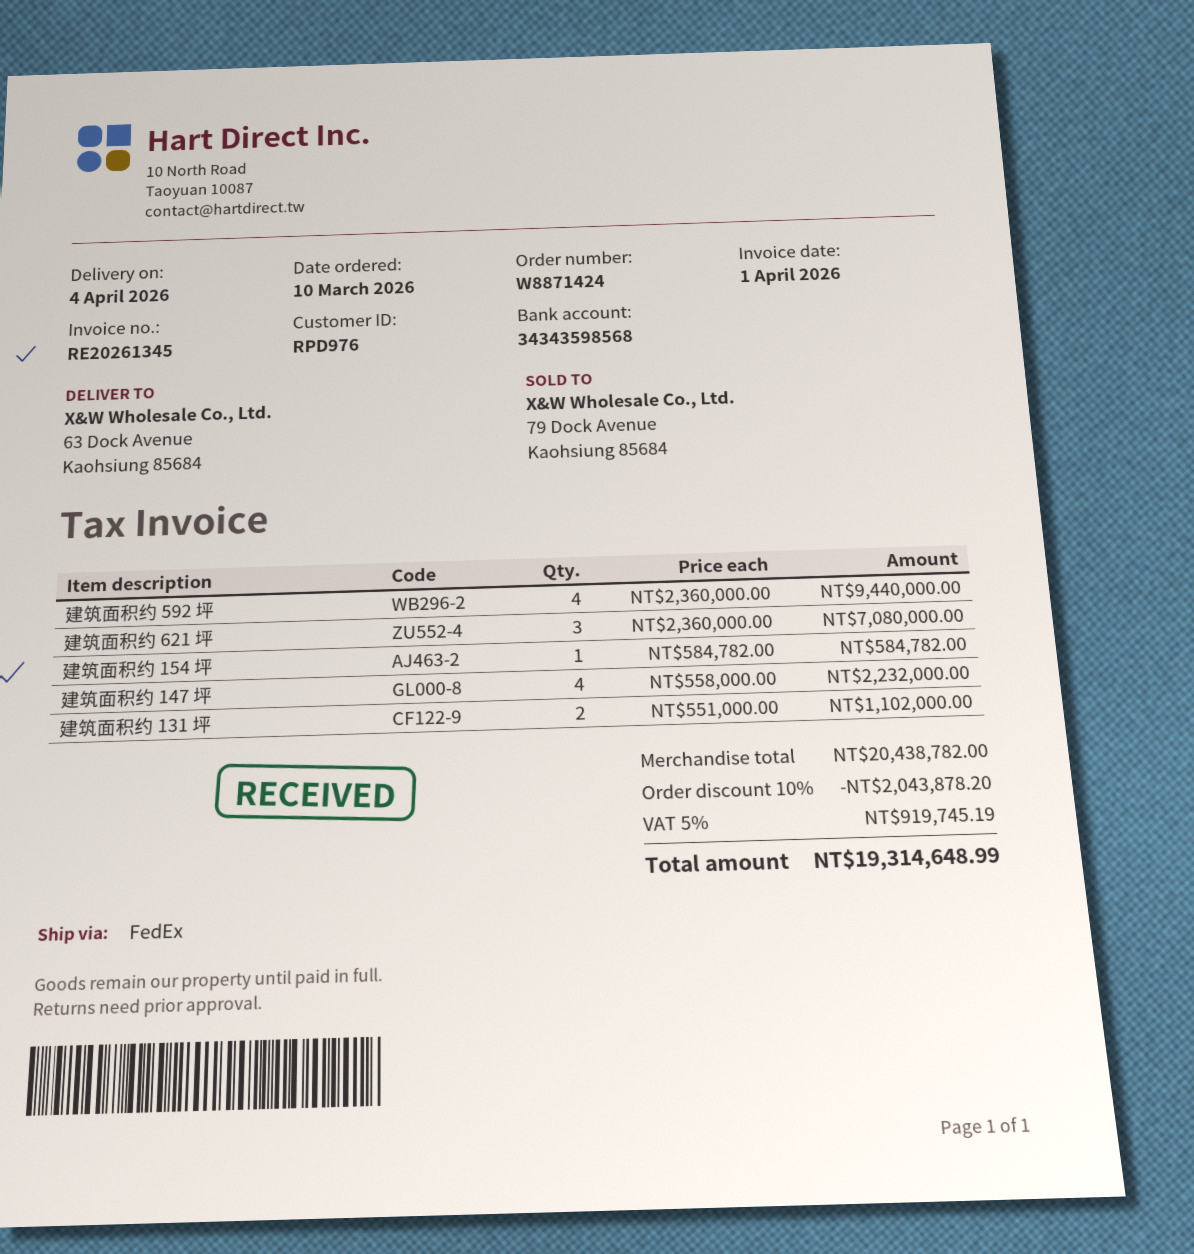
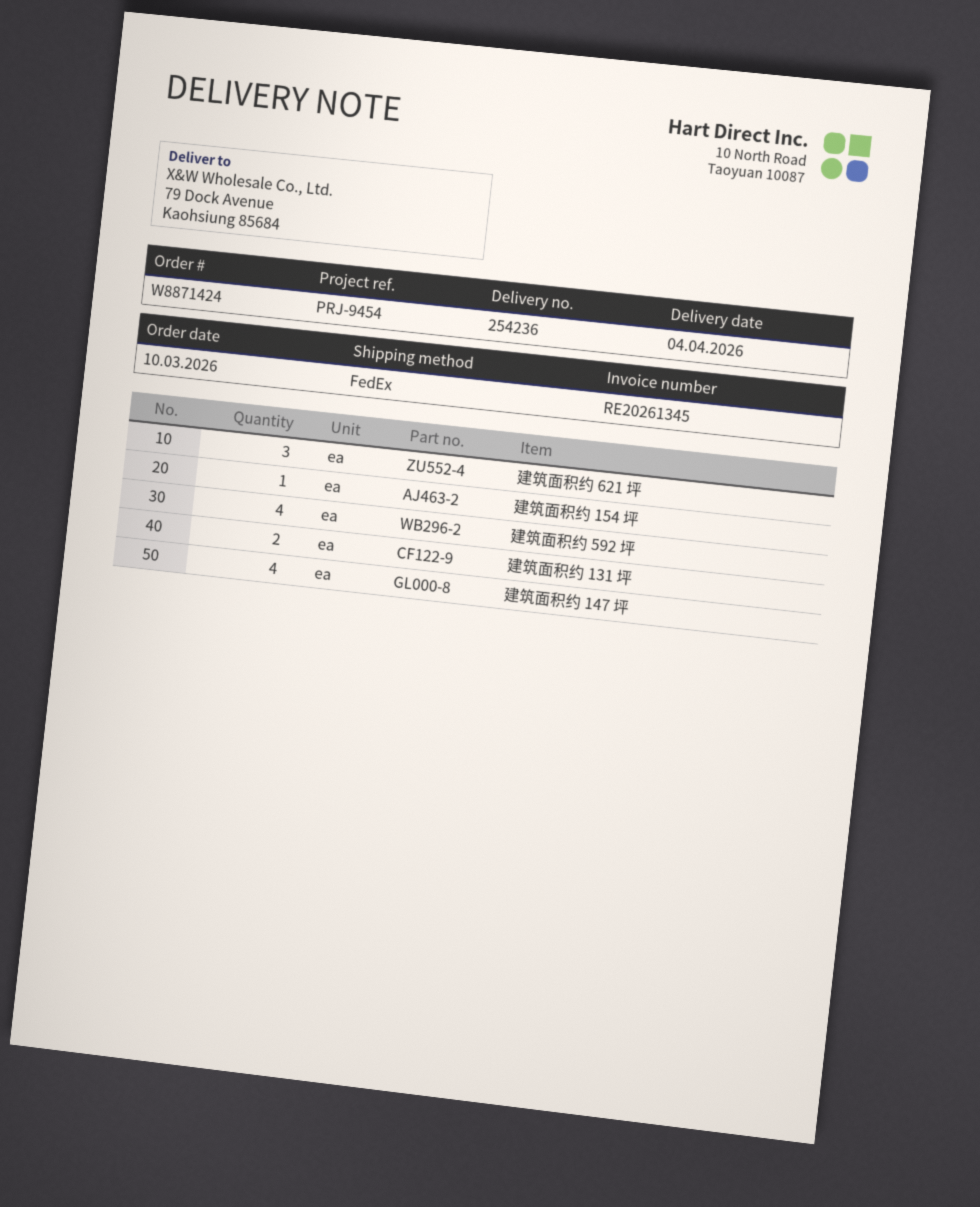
ship to: 63 Dock Avenue, Kaohsiung 85684 -> 79 Dock Avenue, Kaohsiung 85684

